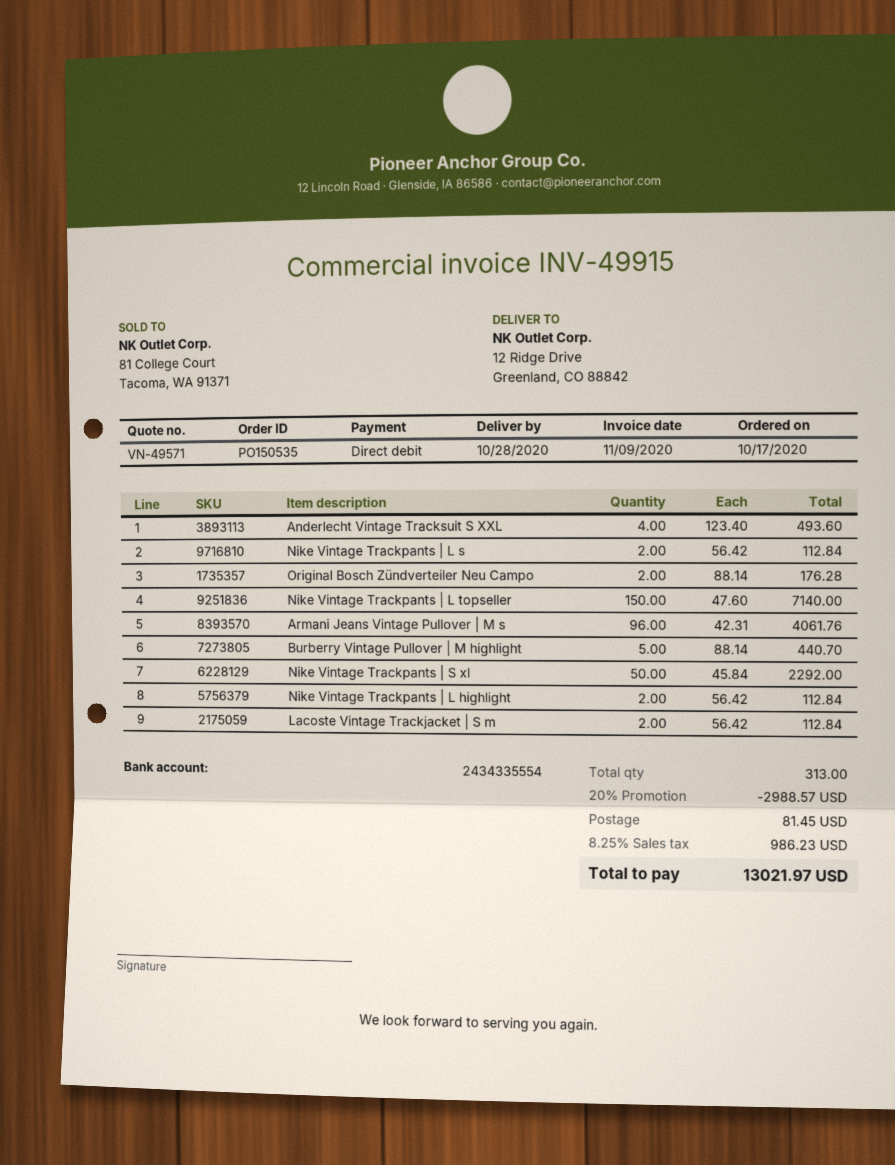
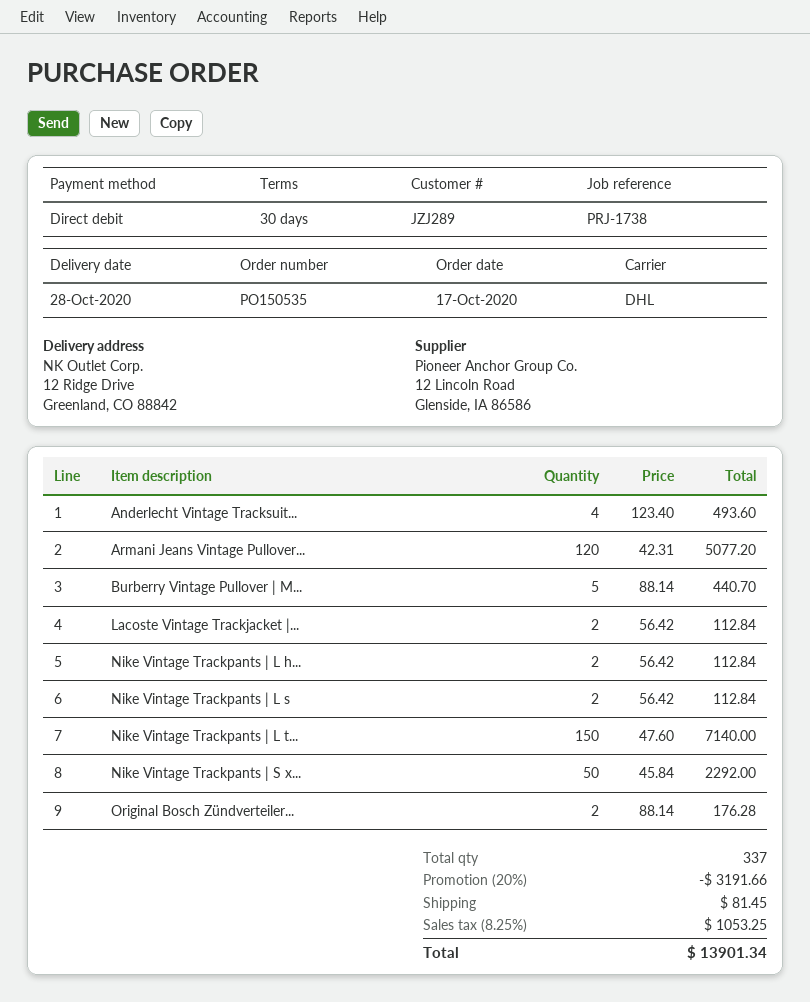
Armani Jeans Vintage Pullover | M s: 96 x 42.31 = 4061.76 -> 120 x 42.31 = 5077.20
total quantity: 313 -> 337
discount: 20% = 2988.57 -> 20% = 3191.66
tax: 8.25% = 986.23 -> 8.25% = 1053.25
total: 13021.97 -> 13901.34

